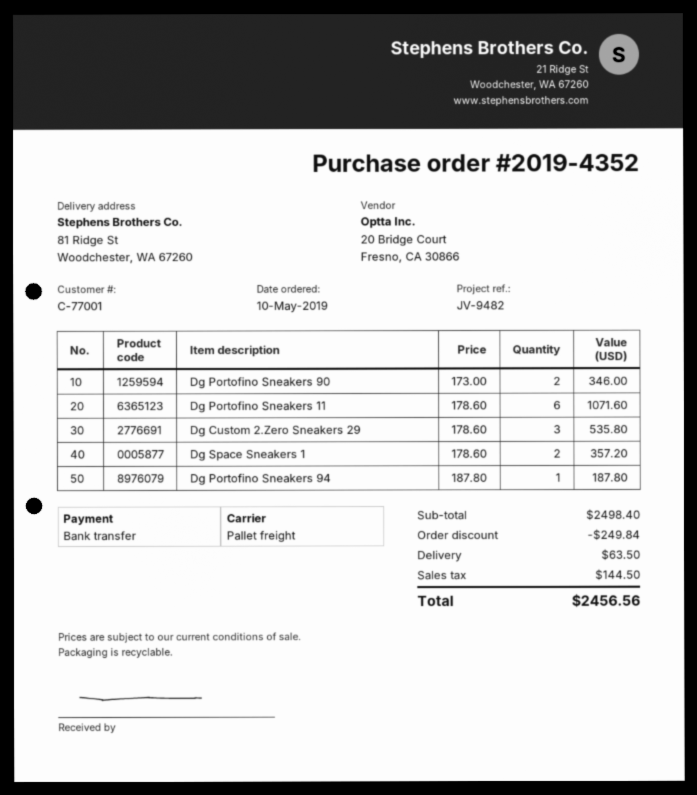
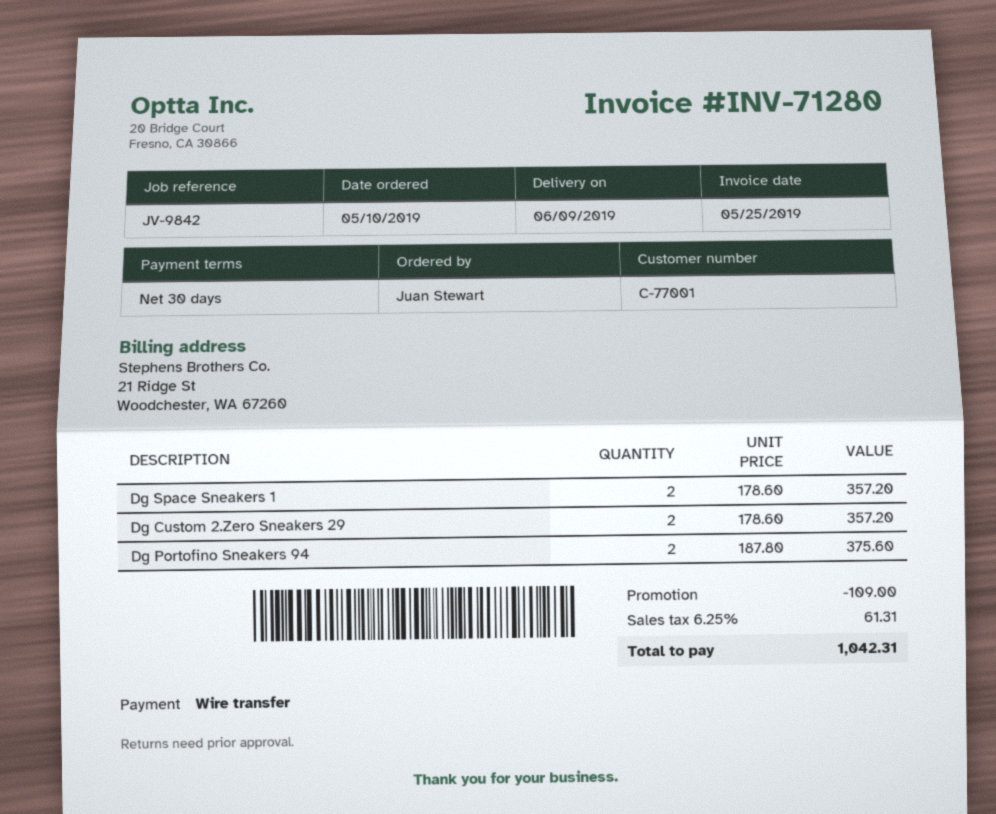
reference: JV-9482 -> JV-9842
Dg Portofino Sneakers 90: 2 x 173.00 = 346.00 -> none
Dg Portofino Sneakers 11: 6 x 178.60 = 1071.60 -> none
Dg Custom 2.Zero Sneakers 29: 3 x 178.60 = 535.80 -> 2 x 178.60 = 357.20
Dg Portofino Sneakers 94: 1 x 187.80 = 187.80 -> 2 x 187.80 = 375.60
discount: 249.84 -> 109.00
shipping: 63.50 -> none
tax: 144.50 -> 61.31
total: 2456.56 -> 1042.31

